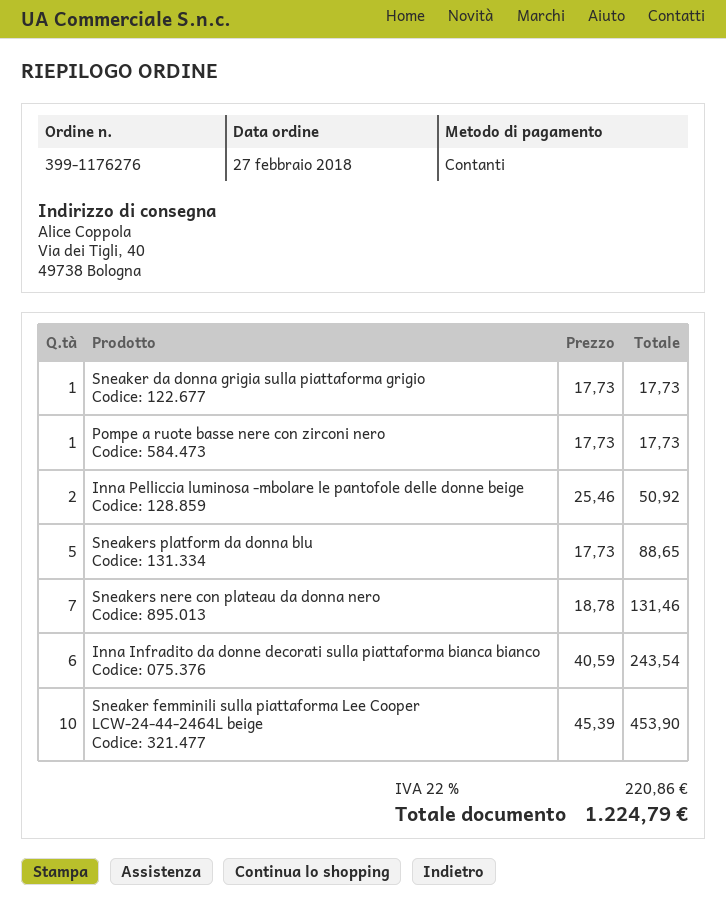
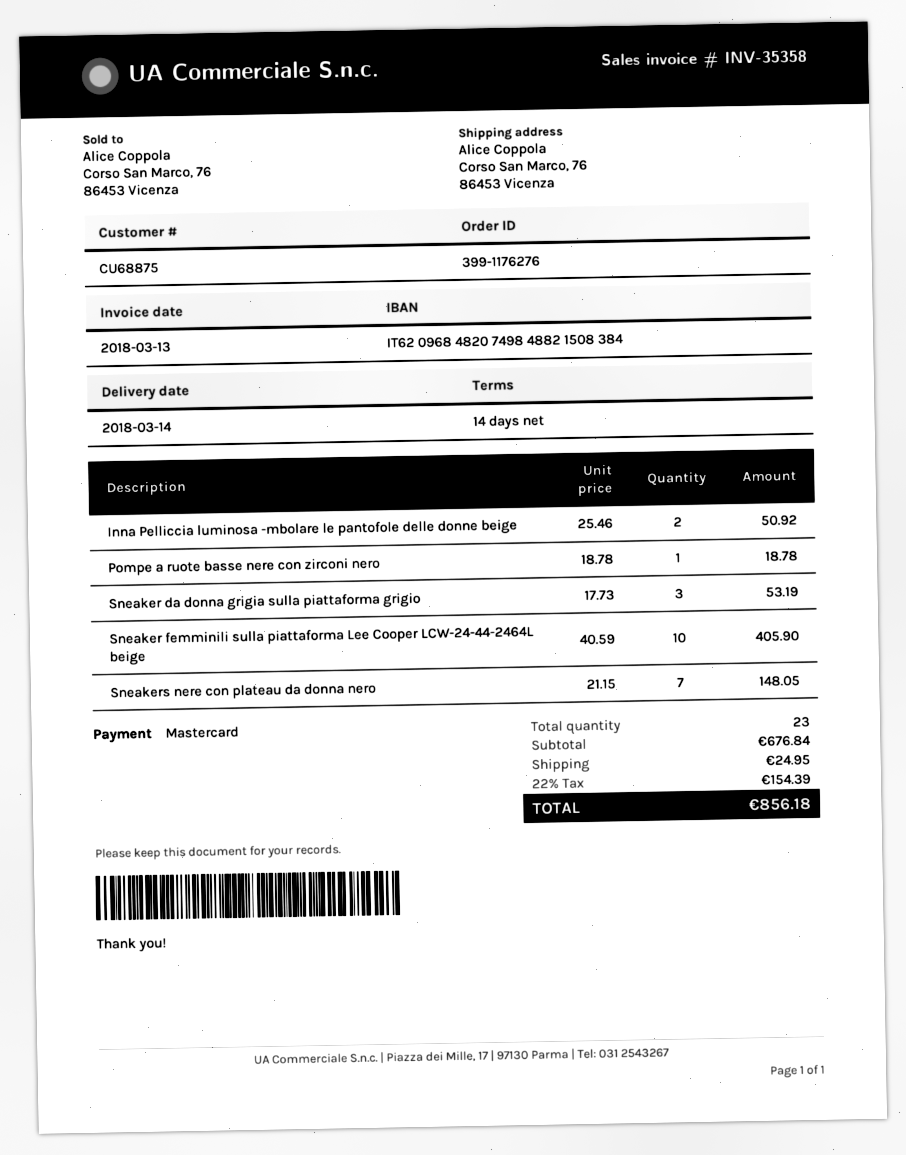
payment method: cash -> Mastercard
ship to: Via dei Tigli, 40, 49738 Bologna -> Corso San Marco, 76, 86453 Vicenza
Sneaker da donna grigia sulla piattaforma grigio: 1 x 17.73 = 17.73 -> 3 x 17.73 = 53.19
Pompe a ruote basse nere con zirconi nero: 1 x 17.73 = 17.73 -> 1 x 18.78 = 18.78
Sneakers platform da donna blu: 5 x 17.73 = 88.65 -> none
Sneakers nere con plateau da donna nero: 7 x 18.78 = 131.46 -> 7 x 21.15 = 148.05
Inna Infradito da donne decorati sulla piattaforma bianca bianco: 6 x 40.59 = 243.54 -> none
Sneaker femminili sulla piattaforma Lee Cooper LCW-24-44-2464L beige: 10 x 45.39 = 453.90 -> 10 x 40.59 = 405.90
shipping: none -> 24.95
tax: 22% = 220.86 -> 22% = 154.39
total: 1224.79 -> 856.18

